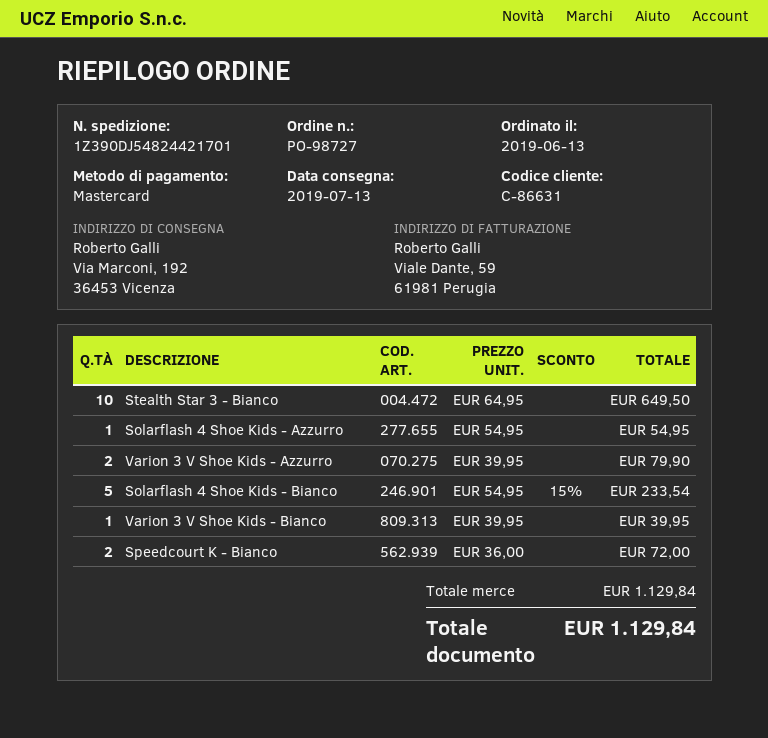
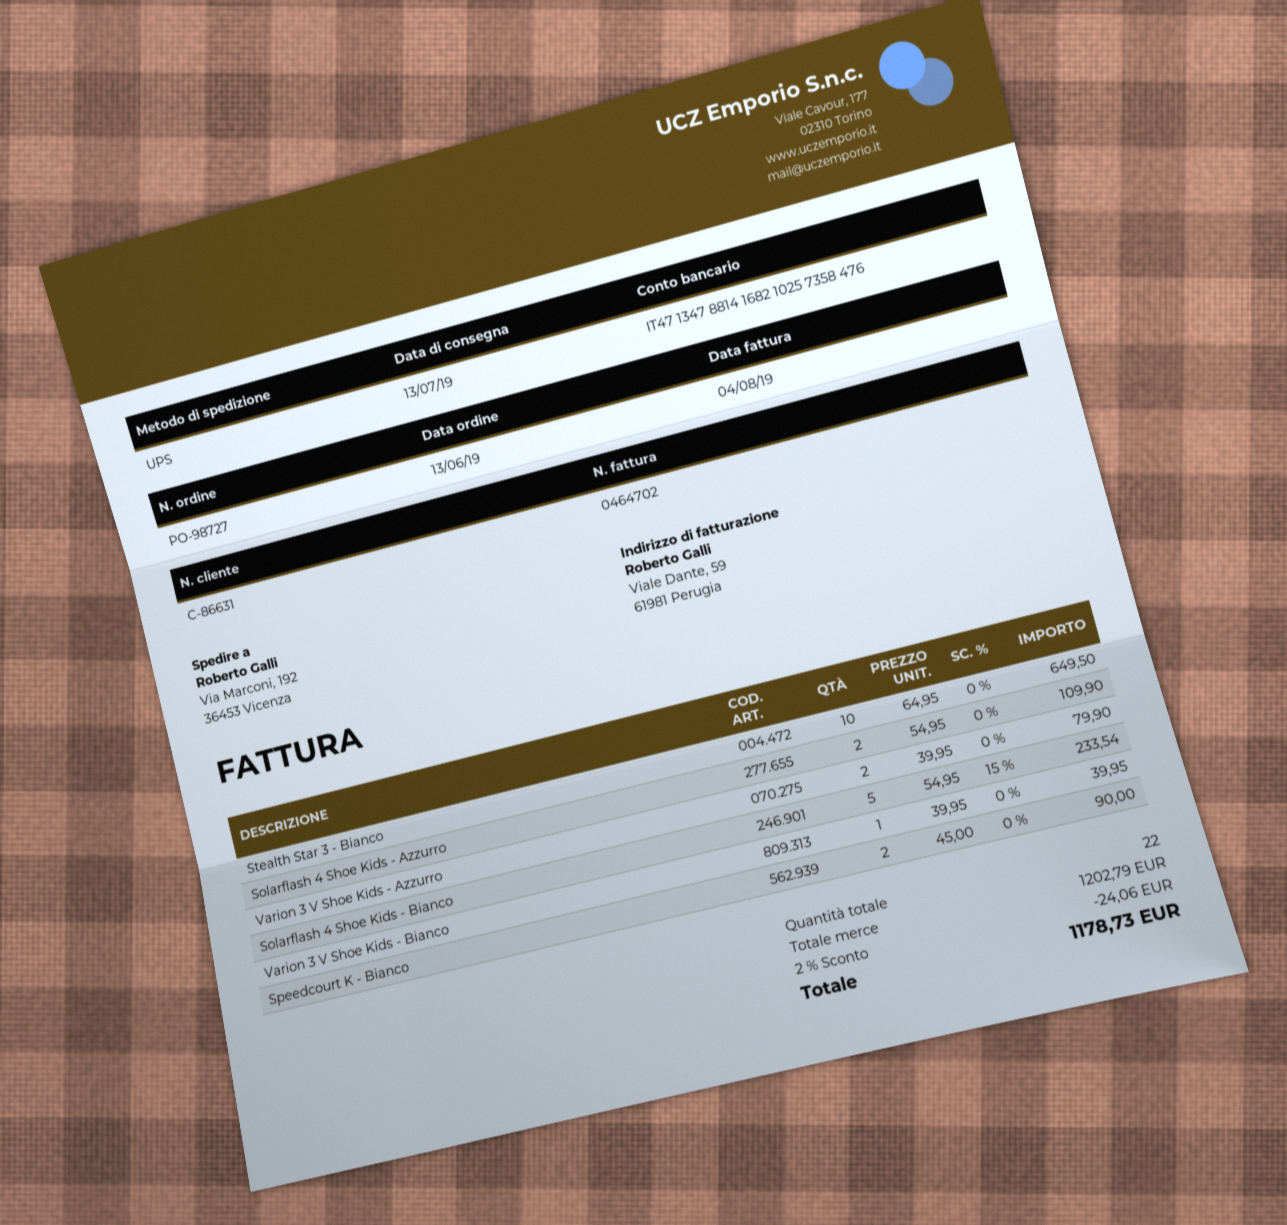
Solarflash 4 Shoe Kids - Azzurro: 1 x 54.95 = 54.95 -> 2 x 54.95 = 109.90
Speedcourt K - Bianco: 2 x 36.00 = 72.00 -> 2 x 45.00 = 90.00
subtotal: 1129.84 -> 1202.79
discount: none -> 2% = 24.06
total: 1129.84 -> 1178.73

